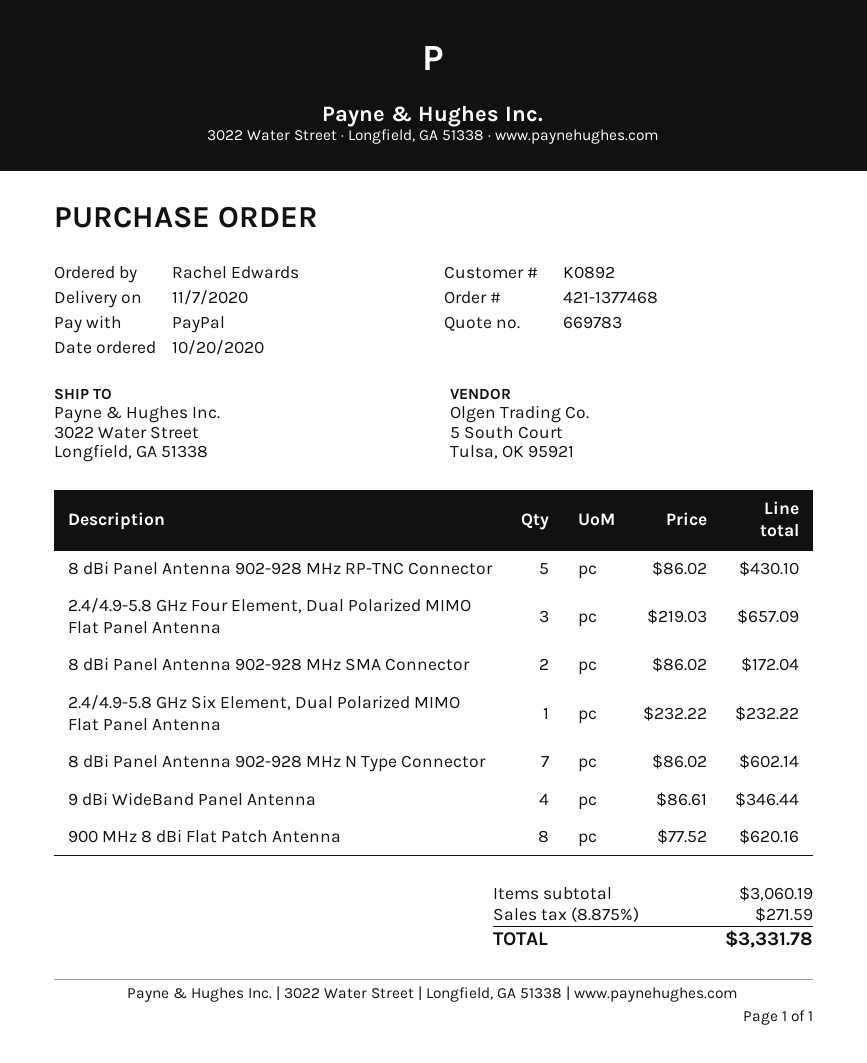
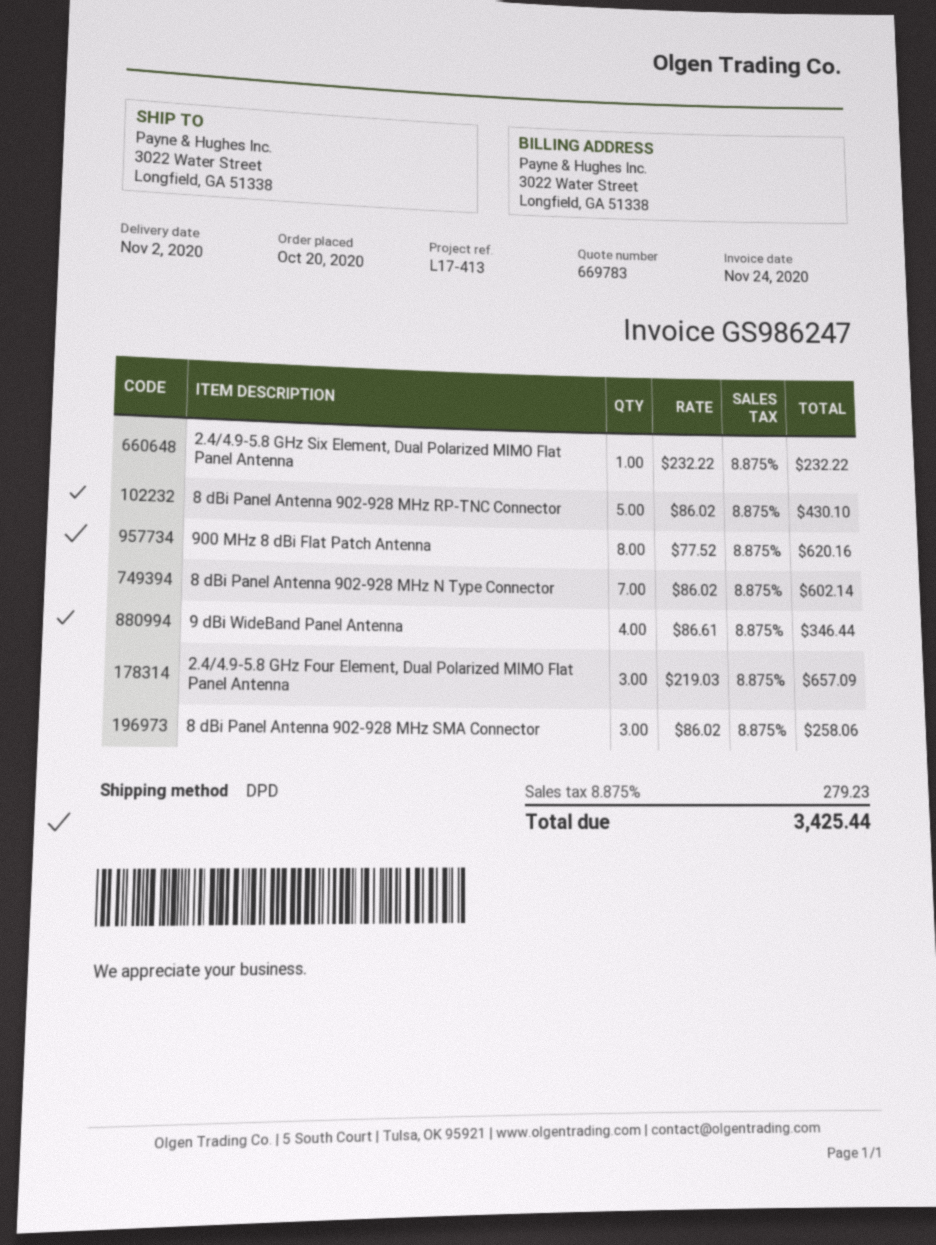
delivery date: 2020-11-07 -> 2020-11-02
8 dBi Panel Antenna 902-928 MHz SMA Connector: 2 x 86.02 = 172.04 -> 3 x 86.02 = 258.06
tax: 8.875% = 271.59 -> 8.875% = 279.23
total: 3331.78 -> 3425.44

